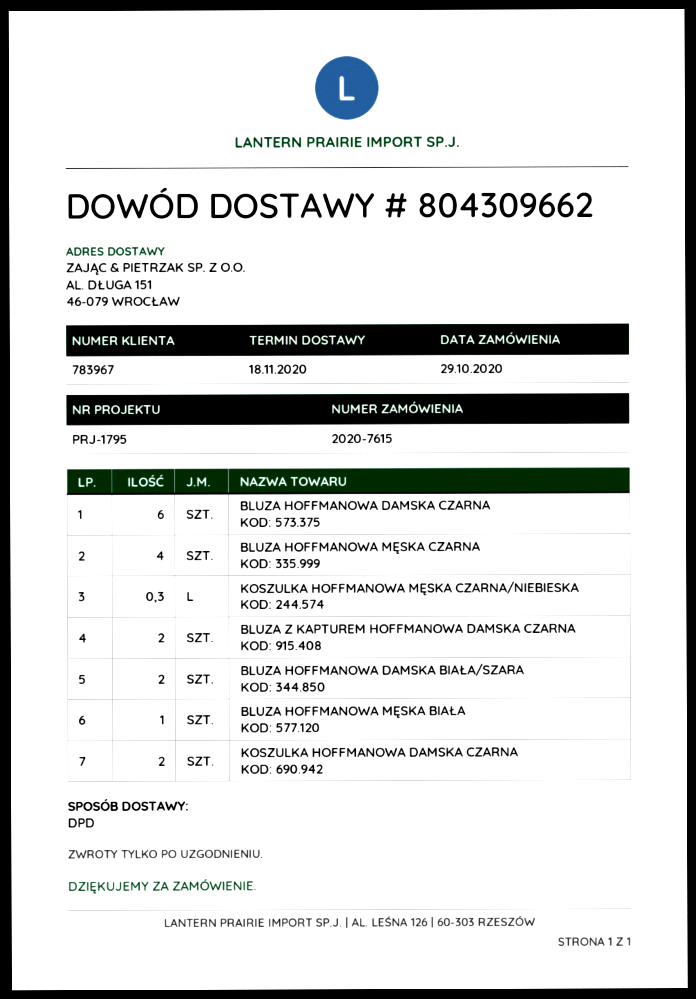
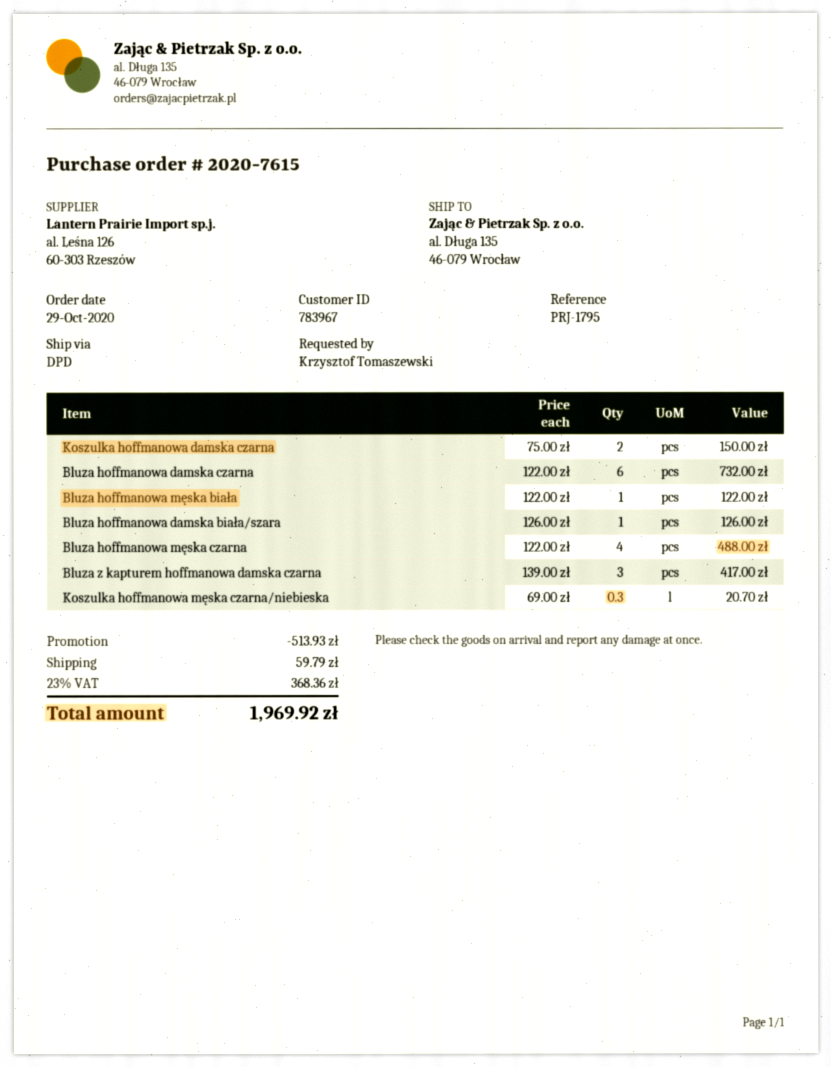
ship to: AL. DŁUGA 151, 46-079 WROCŁAW -> al. Długa 135, 46-079 Wrocław
BLUZA Z KAPTUREM HOFFMANOWA DAMSKA CZARNA: 2 -> 3
BLUZA HOFFMANOWA DAMSKA BIAŁA/SZARA: 2 -> 1

